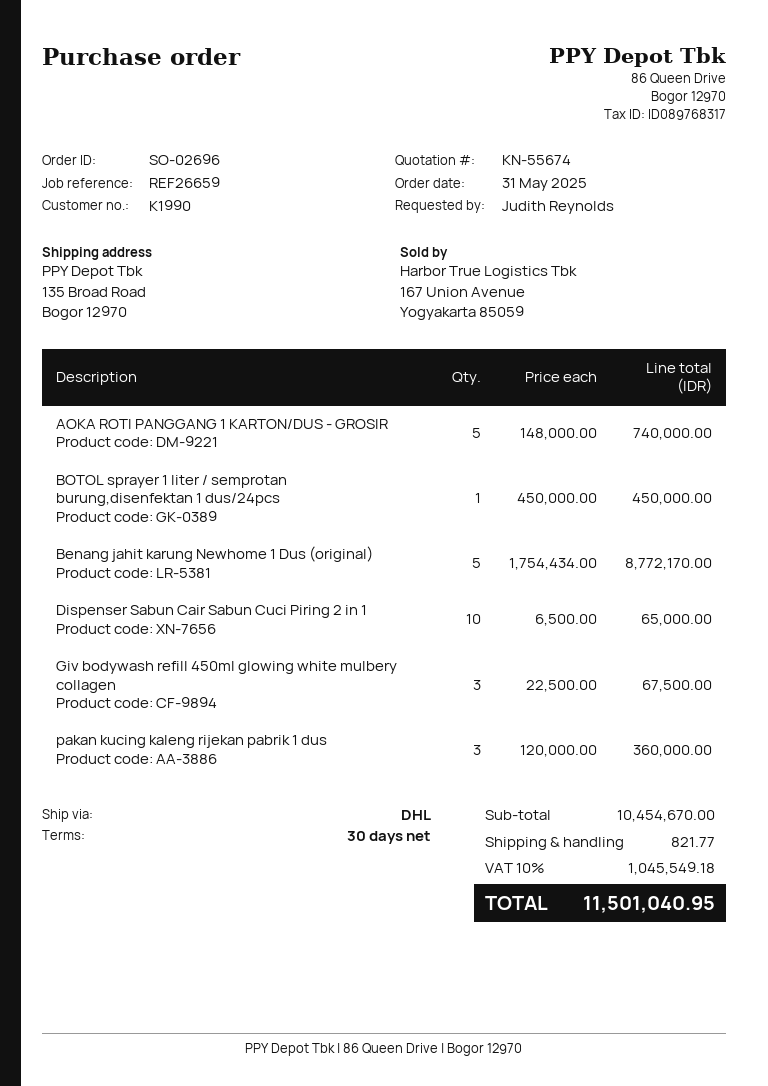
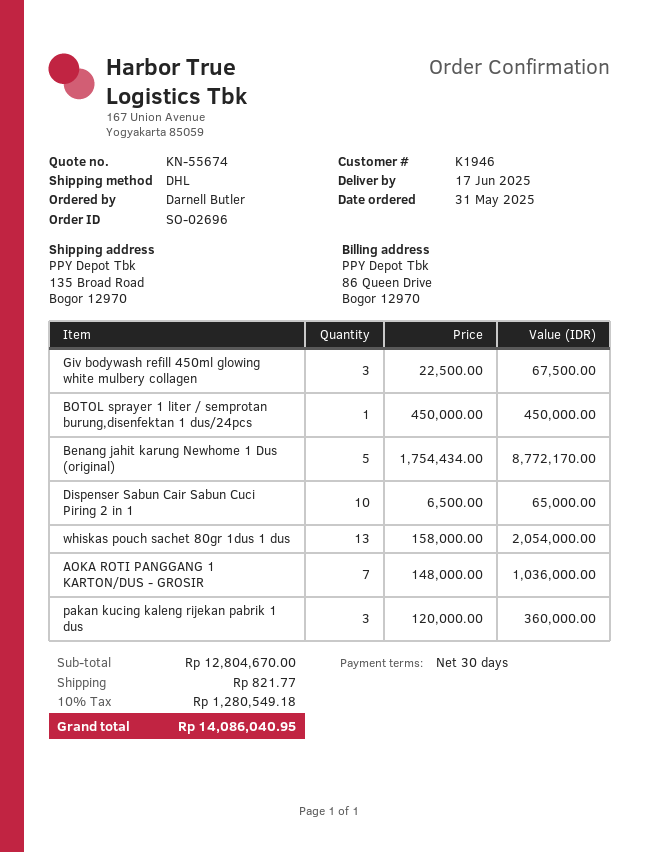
customer number: K1990 -> K1946
ordered by: Judith Reynolds -> Darnell Butler
AOKA ROTI PANGGANG 1 KARTON/DUS - GROSIR: 5 x 148000.00 = 740000.00 -> 7 x 148000.00 = 1036000.00
whiskas pouch sachet 80gr 1dus 1 dus: none -> 13 x 158000.00 = 2054000.00
subtotal: 10454670.00 -> 12804670.00
tax: 10% = 1045549.18 -> 10% = 1280549.18
total: 11501040.95 -> 14086040.95

